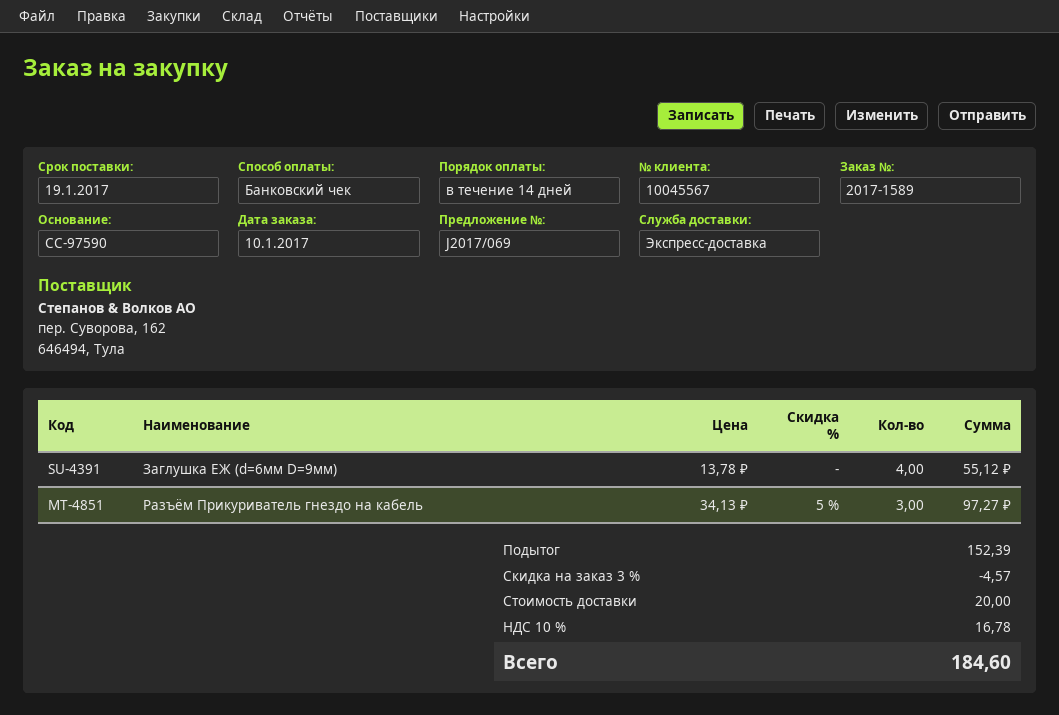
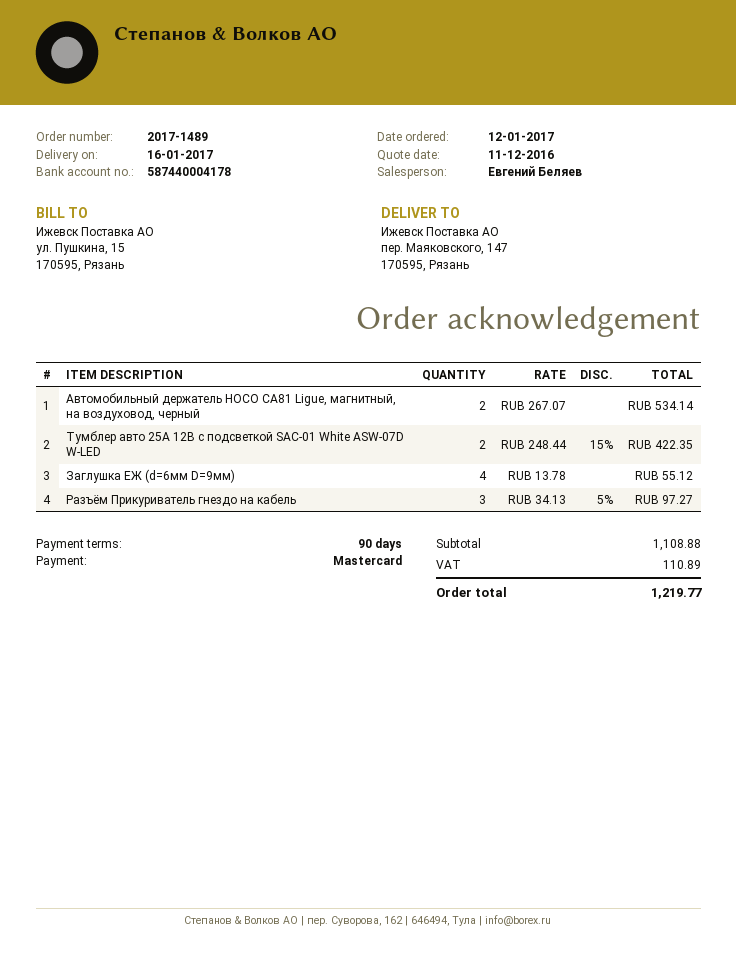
order number: 2017-1589 -> 2017-1489
order date: 2017-01-10 -> 2017-01-12
delivery date: 2017-01-19 -> 2017-01-16
payment terms: 14 days -> 90 days
payment method: cheque -> Mastercard
Автомобильный держатель HOCO CA81 Ligue, магнитный, на воздуховод, черный: none -> 2 x 267.07 = 534.14
Тумблер авто 25А 12В с подсветкой SAC-01 White ASW-07D W-LED: none -> 2 x 248.44 - 15% = 422.35
subtotal: 152.39 -> 1108.88
discount: 3% = 4.57 -> none
shipping: 20.00 -> none
tax: 16.78 -> 110.89
total: 184.60 -> 1219.77

